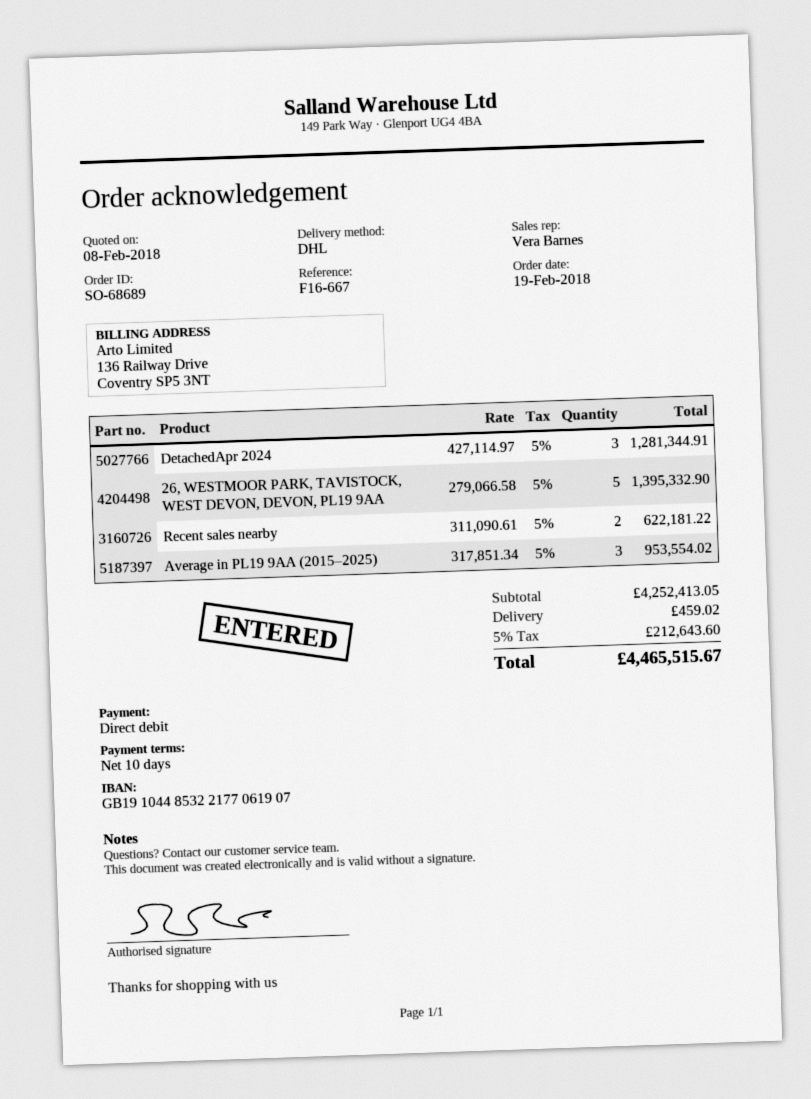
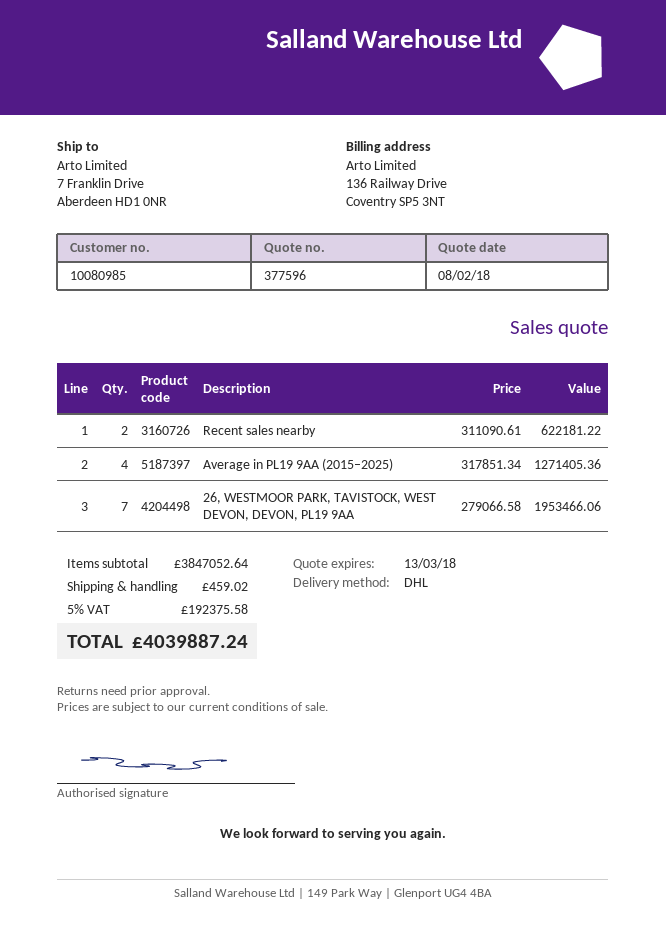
DetachedApr 2024: 3 x 427114.97 = 1281344.91 -> none
26, WESTMOOR PARK, TAVISTOCK, WEST DEVON, DEVON, PL19 9AA: 5 x 279066.58 = 1395332.90 -> 7 x 279066.58 = 1953466.06
Average in PL19 9AA (2015–2025): 3 x 317851.34 = 953554.02 -> 4 x 317851.34 = 1271405.36
subtotal: 4252413.05 -> 3847052.64
tax: 5% = 212643.60 -> 5% = 192375.58
total: 4465515.67 -> 4039887.24

